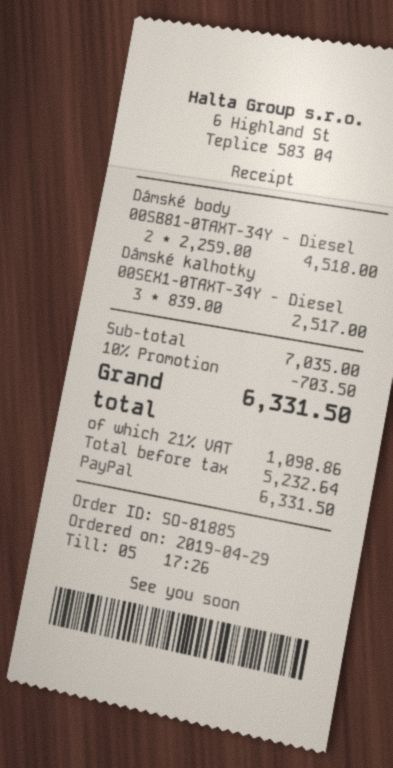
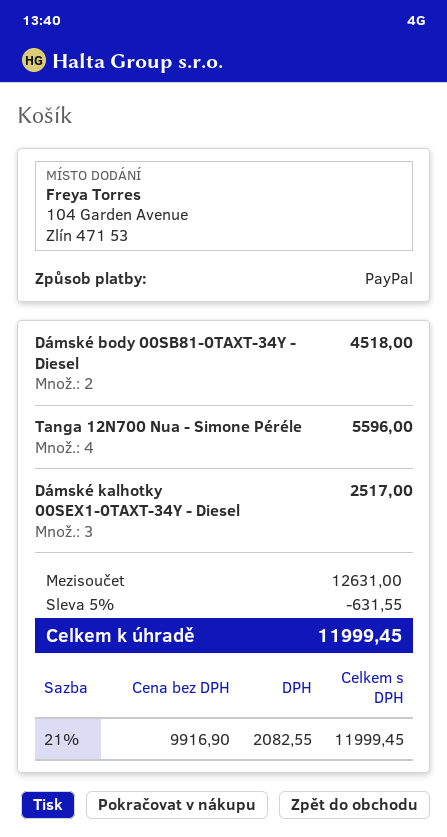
Tanga 12N700 Nua - Simone Péréle: none -> 4 for 5596.00
subtotal: 7035.00 -> 12631.00
discount: 10% = 703.50 -> 5% = 631.55
net: 5232.64 -> 9916.90
tax: 21% = 1098.86 -> 21% = 2082.55
total: 6331.50 -> 11999.45

